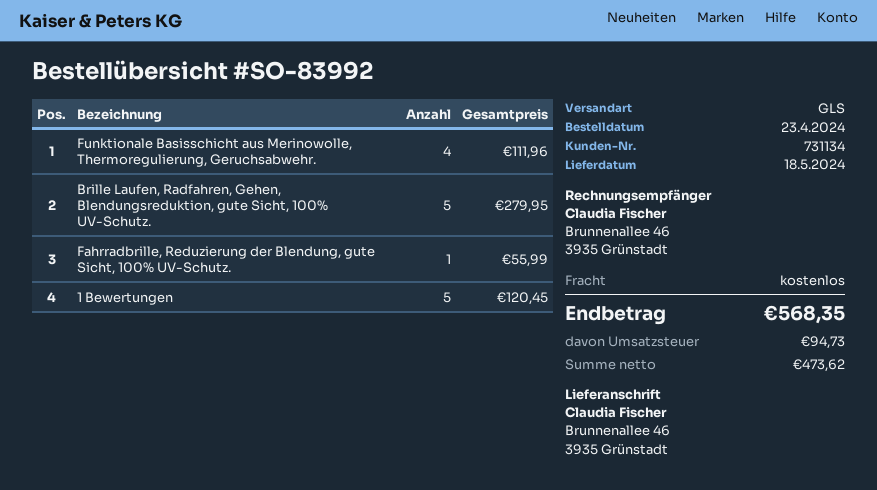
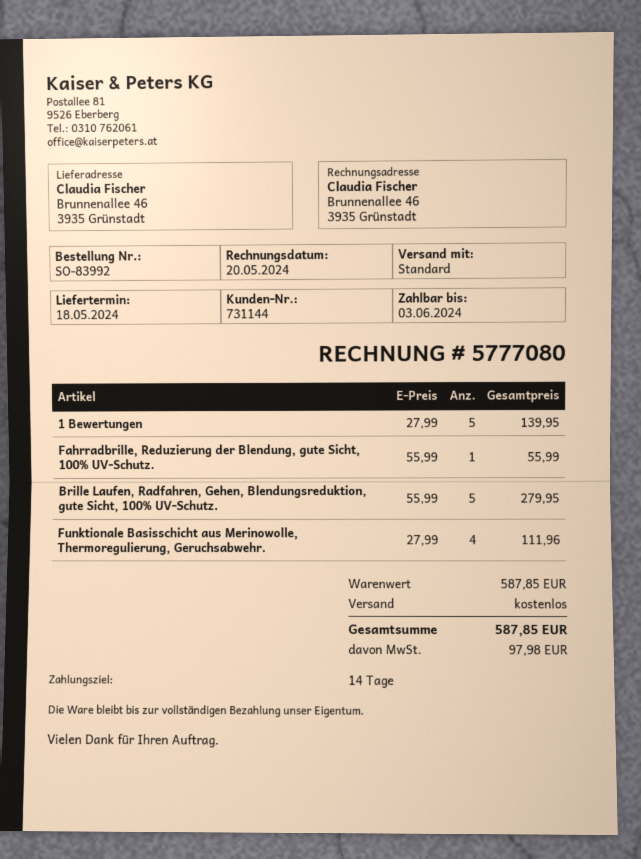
customer number: 731134 -> 731144
shipping method: GLS -> standard
1 Bewertungen: 5 for 120.45 -> 5 for 139.95
tax: 94.73 -> 97.98
total: 568.35 -> 587.85

